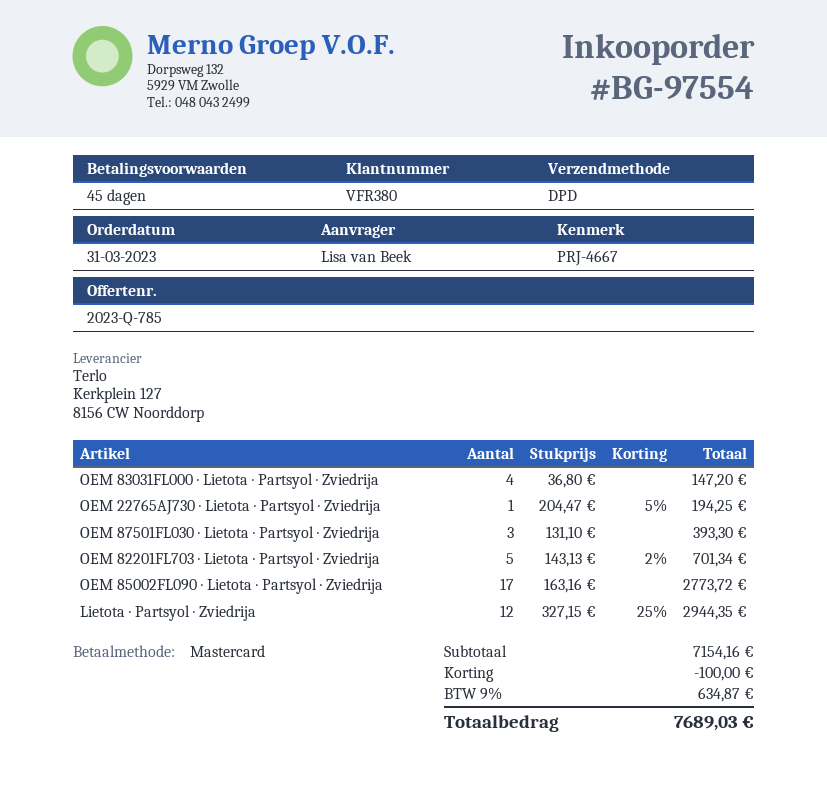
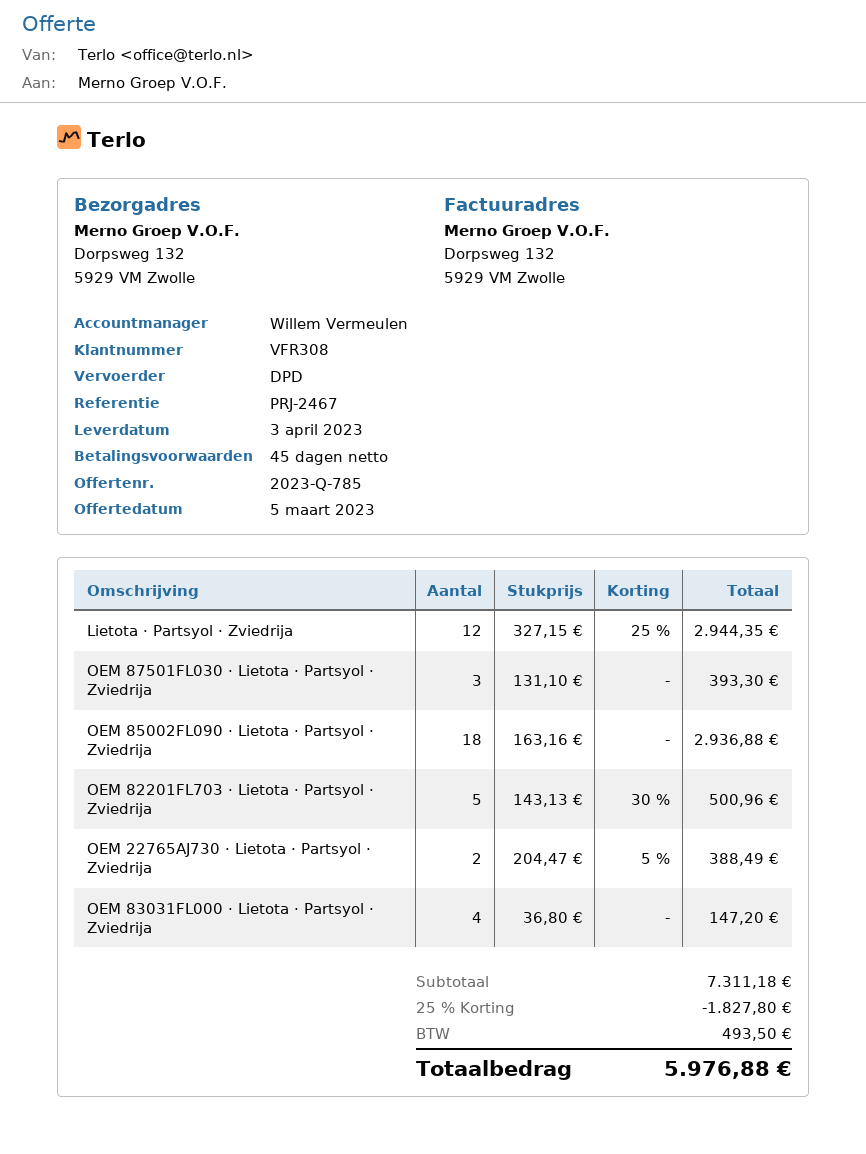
customer number: VFR380 -> VFR308
reference: PRJ-4667 -> PRJ-2467
OEM 22765AJ730 · Lietota · Partsyol · Zviedrija: 1 x 204.47 - 5% = 194.25 -> 2 x 204.47 - 5% = 388.49
OEM 82201FL703 · Lietota · Partsyol · Zviedrija: 5 x 143.13 - 2% = 701.34 -> 5 x 143.13 - 30% = 500.96
OEM 85002FL090 · Lietota · Partsyol · Zviedrija: 17 x 163.16 = 2773.72 -> 18 x 163.16 = 2936.88
subtotal: 7154.16 -> 7311.18
discount: 100.00 -> 1827.80
tax: 634.87 -> 493.50
total: 7689.03 -> 5976.88

